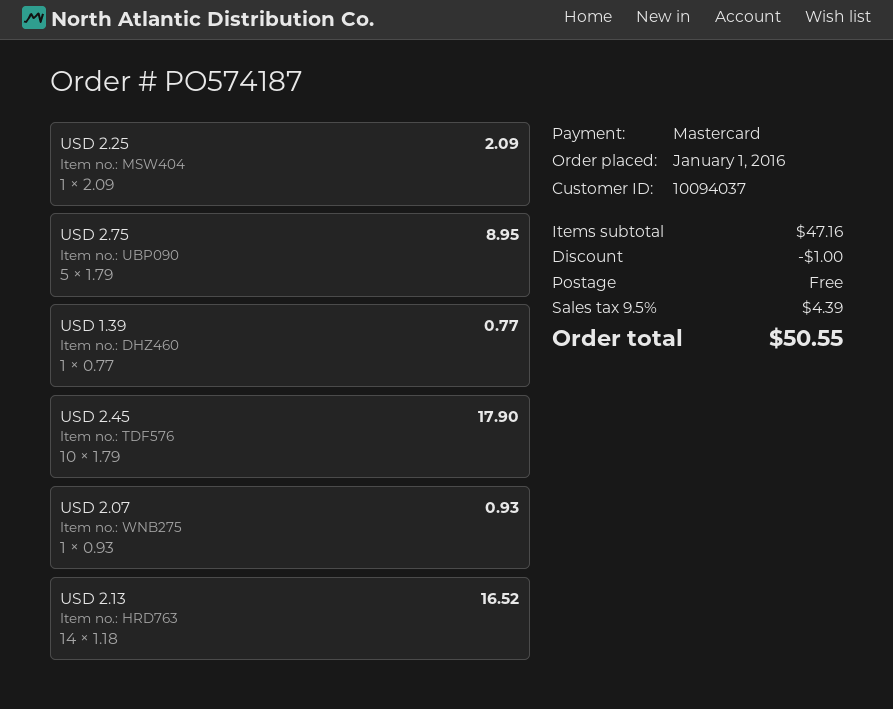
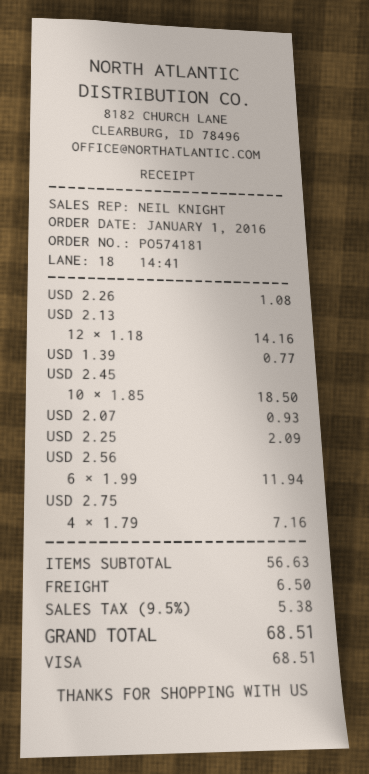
order number: PO574187 -> PO574181
payment method: Mastercard -> Visa
USD 2.75: 5 x 1.79 = 8.95 -> 4 x 1.79 = 7.16
USD 2.45: 10 x 1.79 = 17.90 -> 10 x 1.85 = 18.50
USD 2.13: 14 x 1.18 = 16.52 -> 12 x 1.18 = 14.16
USD 2.26: none -> 1 x 1.08 = 1.08
USD 2.56: none -> 6 x 1.99 = 11.94
subtotal: 47.16 -> 56.63
discount: 1.00 -> none
shipping: 0.00 -> 6.50
tax: 9.5% = 4.39 -> 9.5% = 5.38
total: 50.55 -> 68.51

